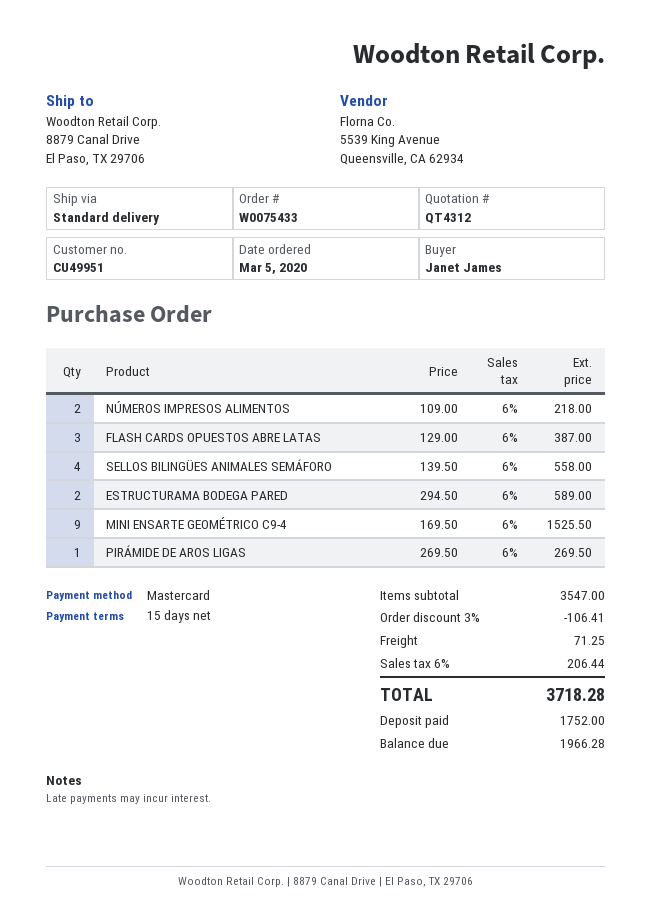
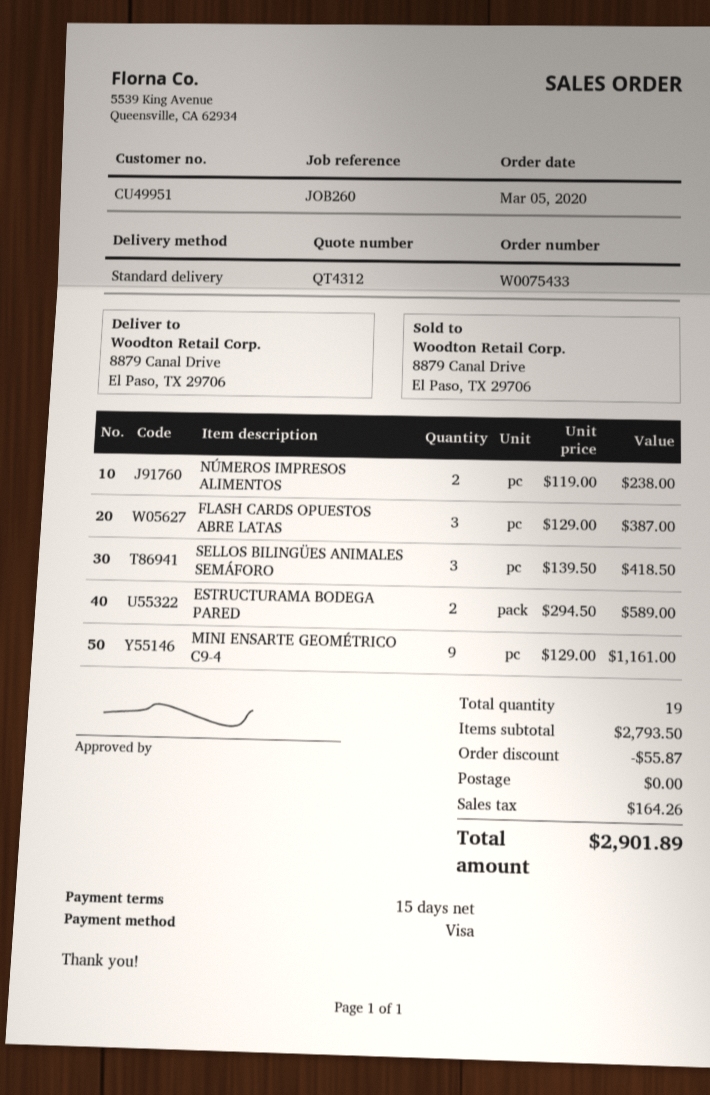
payment method: Mastercard -> Visa
NÚMEROS IMPRESOS ALIMENTOS: 2 x 109.00 = 218.00 -> 2 x 119.00 = 238.00
SELLOS BILINGÜES ANIMALES SEMÁFORO: 4 x 139.50 = 558.00 -> 3 x 139.50 = 418.50
MINI ENSARTE GEOMÉTRICO C9-4: 9 x 169.50 = 1525.50 -> 9 x 129.00 = 1161.00
PIRÁMIDE DE AROS LIGAS: 1 x 269.50 = 269.50 -> none
subtotal: 3547.00 -> 2793.50
discount: 106.41 -> 55.87
shipping: 71.25 -> 0.00
tax: 206.44 -> 164.26
total: 3718.28 -> 2901.89

